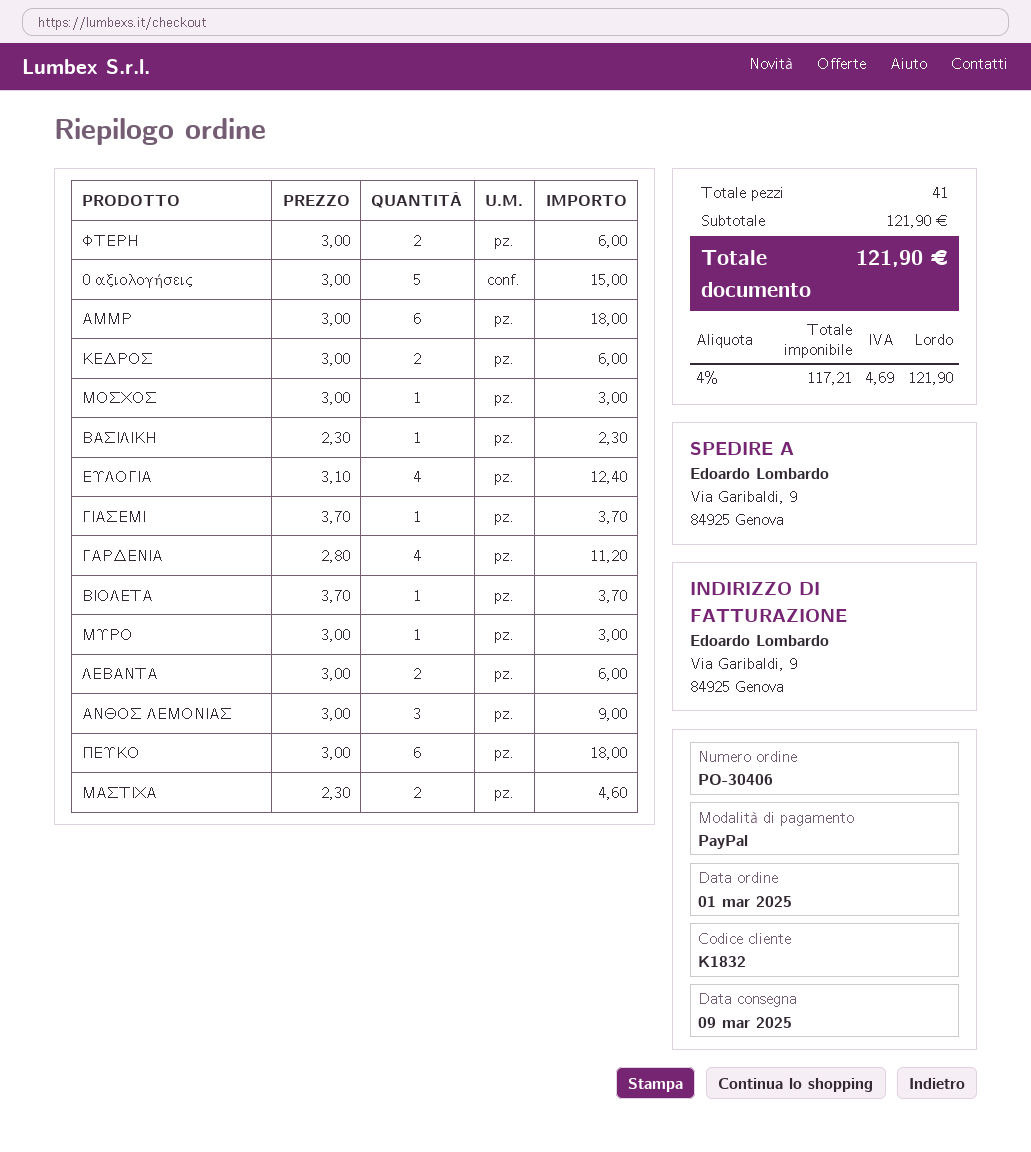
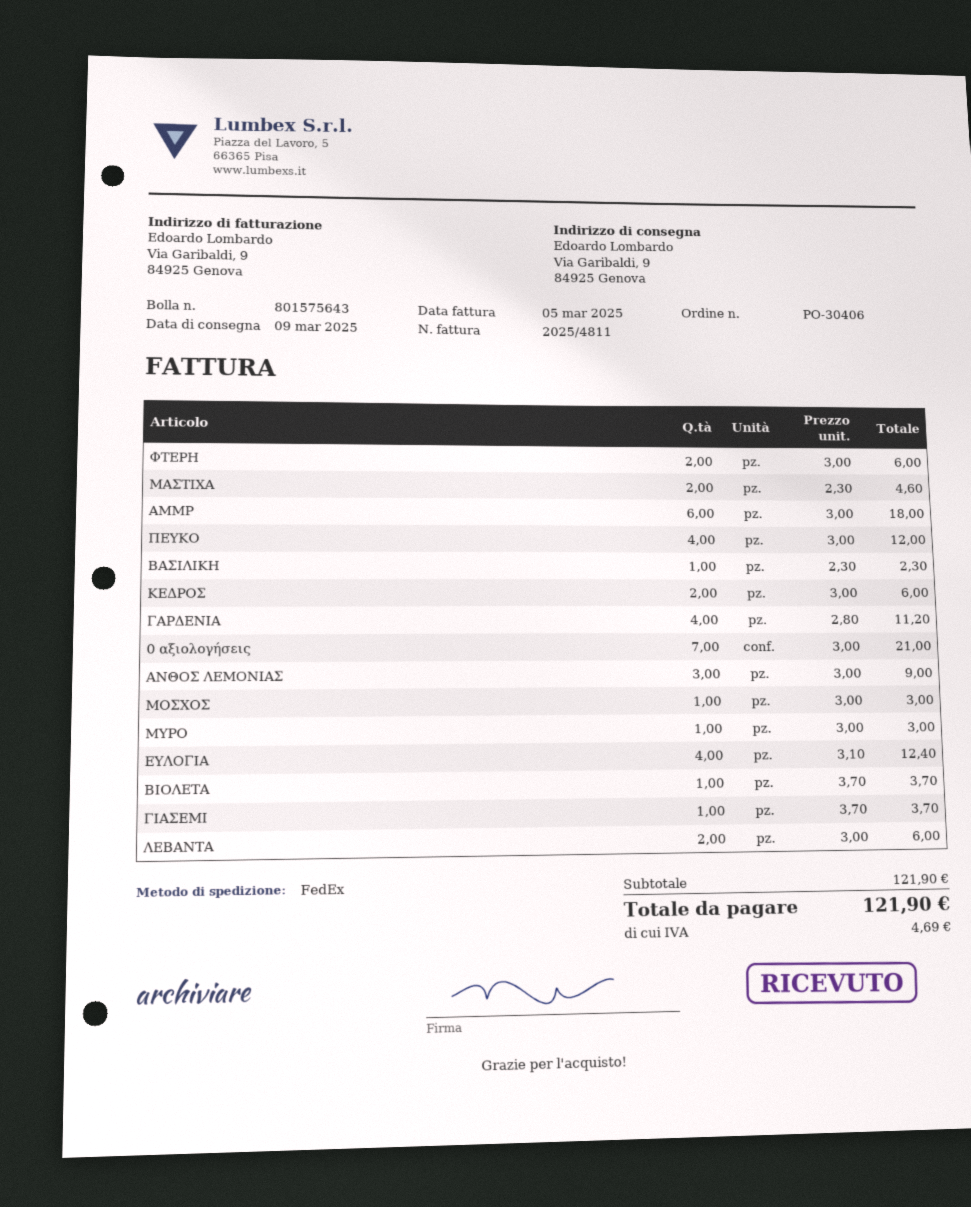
0 αξιολογήσεις: 5 x 3.00 = 15.00 -> 7 x 3.00 = 21.00
ΠΕΥΚΟ: 6 x 3.00 = 18.00 -> 4 x 3.00 = 12.00

